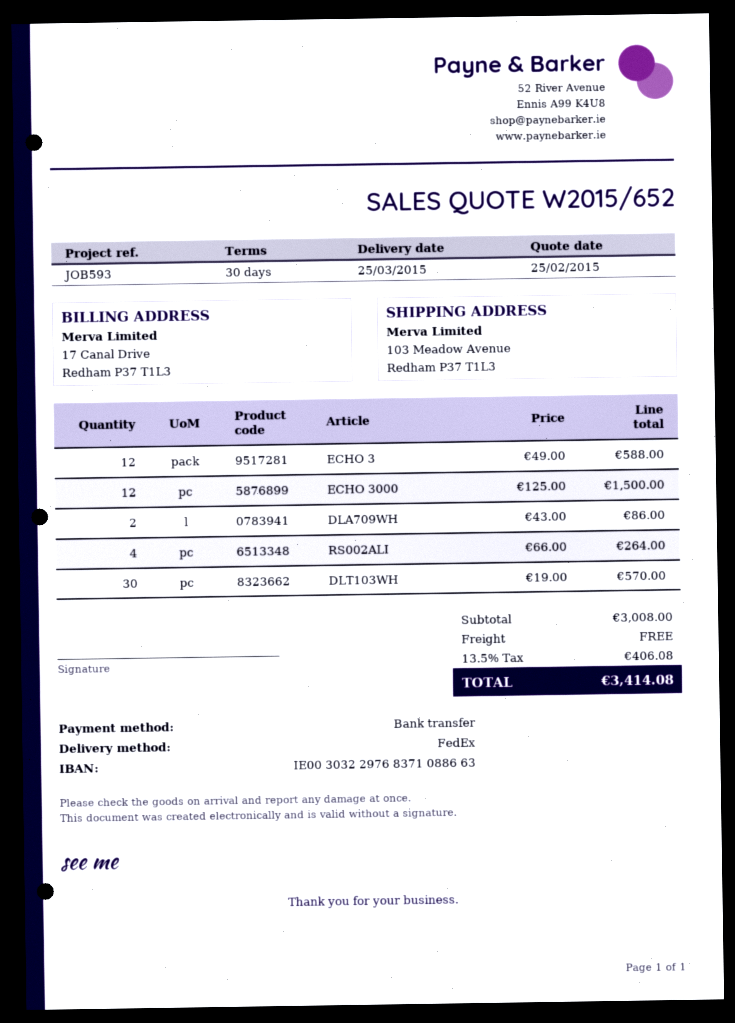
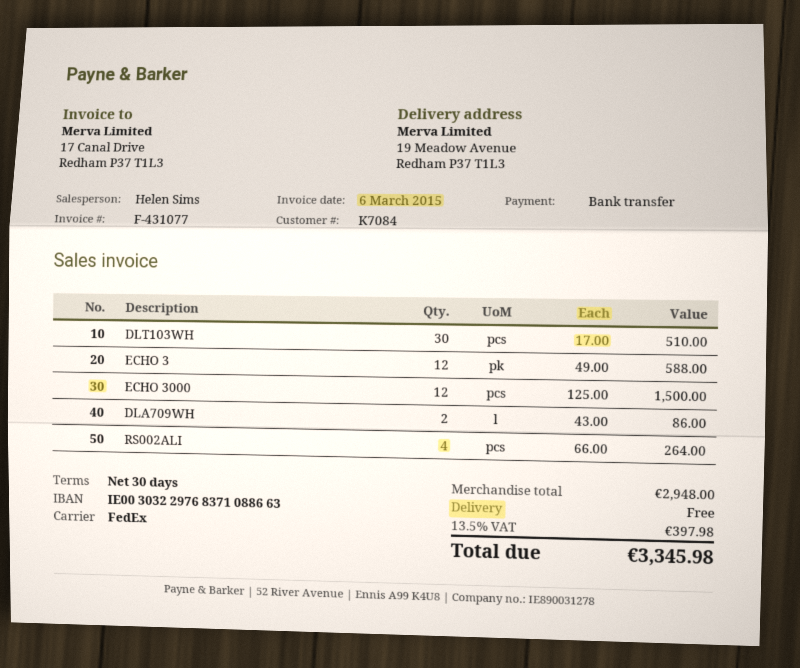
ship to: 103 Meadow Avenue, Redham P37 T1L3 -> 19 Meadow Avenue, Redham P37 T1L3
DLT103WH: 30 x 19.00 = 570.00 -> 30 x 17.00 = 510.00
subtotal: 3008.00 -> 2948.00
tax: 13.5% = 406.08 -> 13.5% = 397.98
total: 3414.08 -> 3345.98

